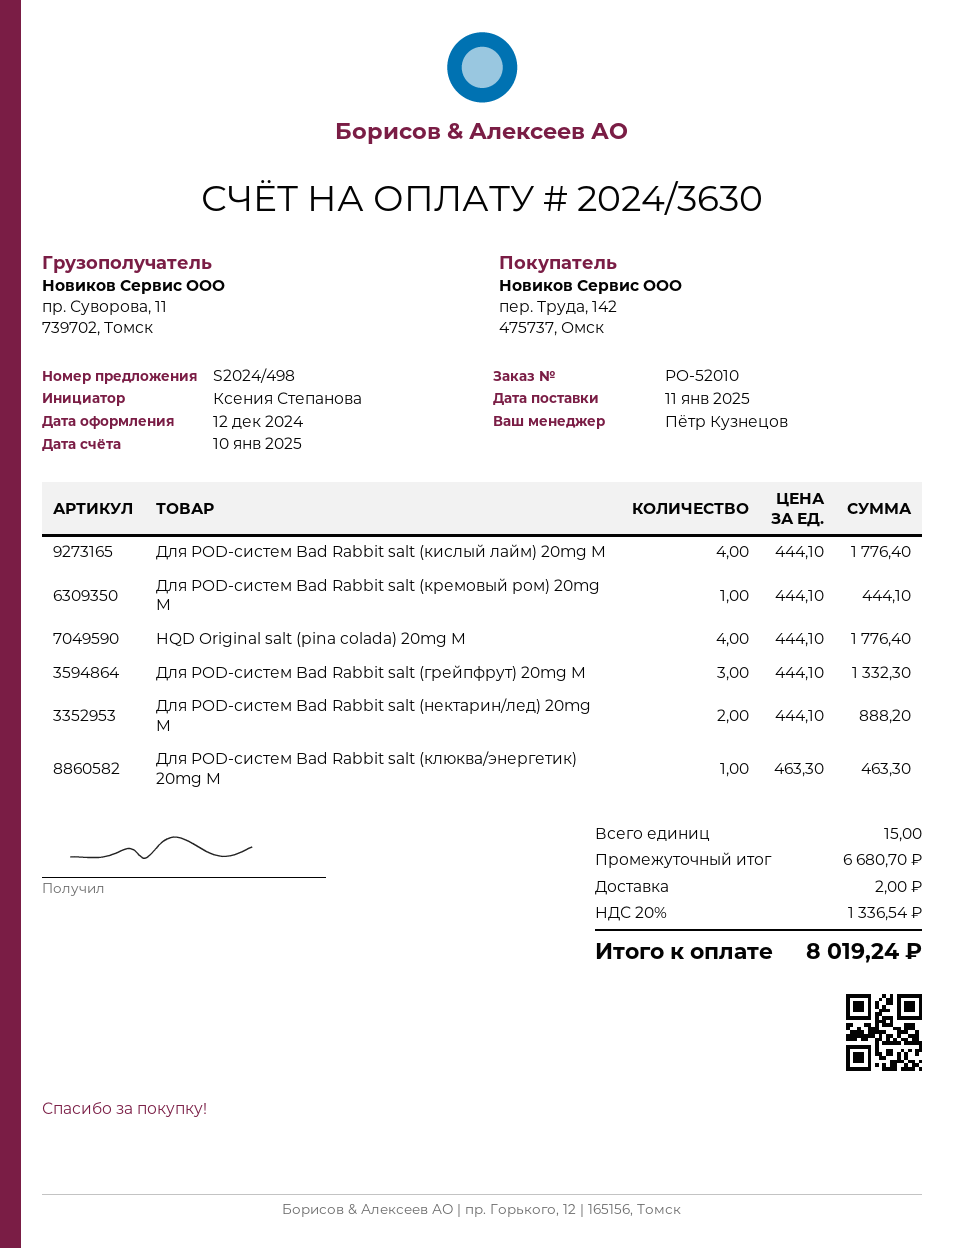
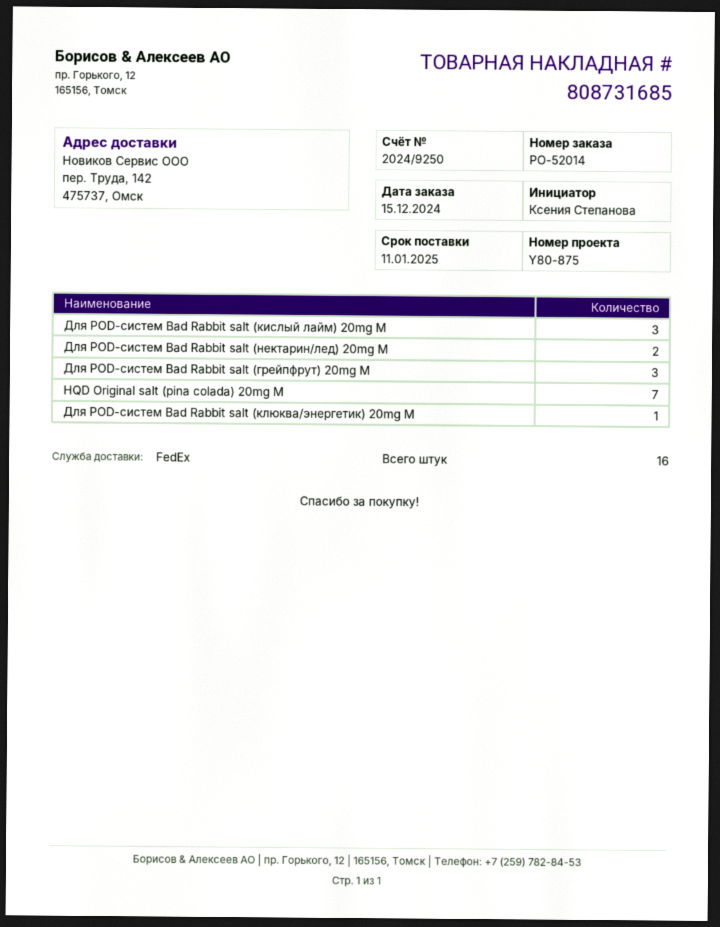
order number: PO-52010 -> PO-52014
order date: 2024-12-12 -> 2024-12-15
invoice number: 2024/3630 -> 2024/9250
ship to: пр. Суворова, 11, 739702, Томск -> пер. Труда, 142, 475737, Омск
Для POD-систем Bad Rabbit salt (кислый лайм) 20mg M: 4 -> 3
Для POD-систем Bad Rabbit salt (кремовый ром) 20mg M: 1 -> none
HQD Original salt (pina colada) 20mg M: 4 -> 7
total quantity: 15 -> 16

